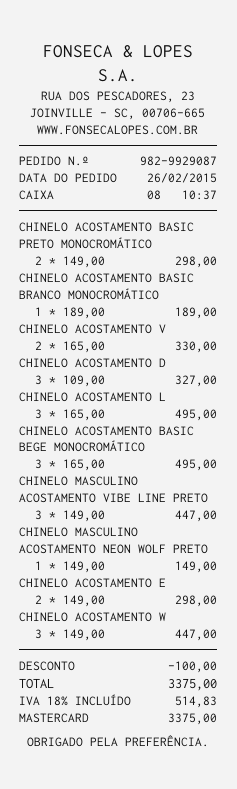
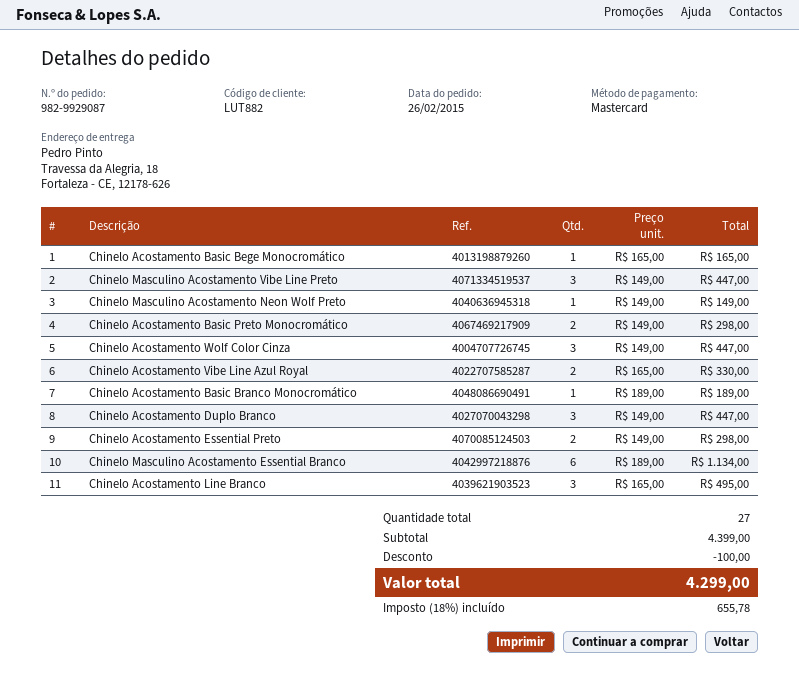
CHINELO ACOSTAMENTO D: 3 x 109.00 = 327.00 -> 3 x 149.00 = 447.00
CHINELO ACOSTAMENTO BASIC BEGE MONOCROMÁTICO: 3 x 165.00 = 495.00 -> 1 x 165.00 = 165.00
Chinelo Masculino Acostamento Essential Branco: none -> 6 x 189.00 = 1134.00
tax: 18% = 514.83 -> 18% = 655.78
total: 3375.00 -> 4299.00

